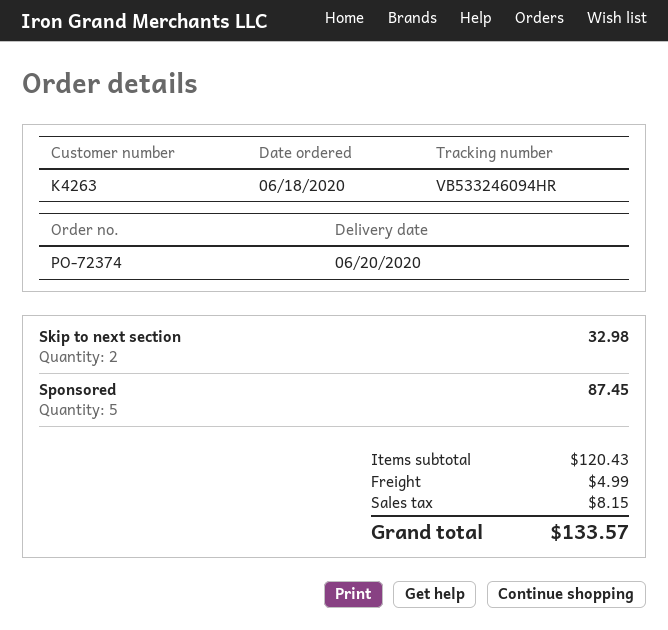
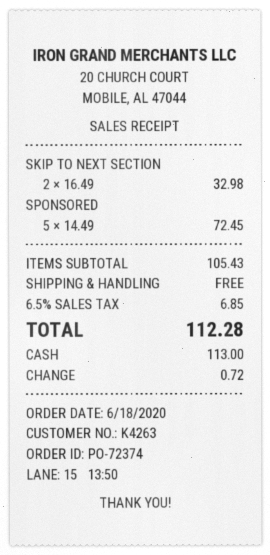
Sponsored: 5 for 87.45 -> 5 for 72.45
subtotal: 120.43 -> 105.43
shipping: 4.99 -> 0.00
tax: 8.15 -> 6.85
total: 133.57 -> 112.28

